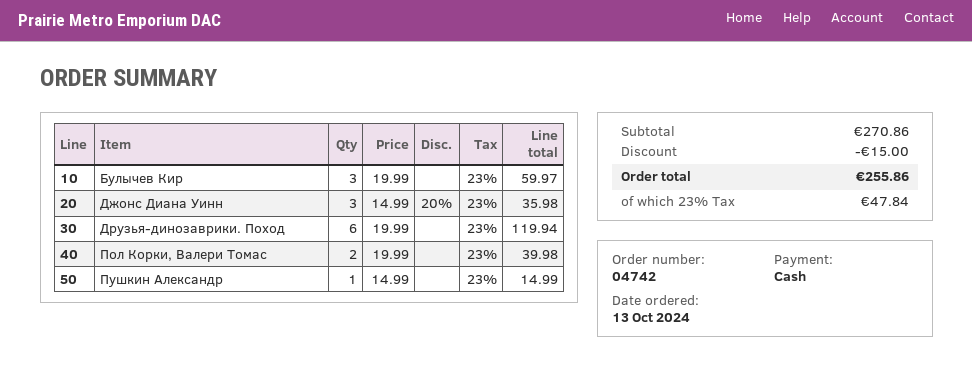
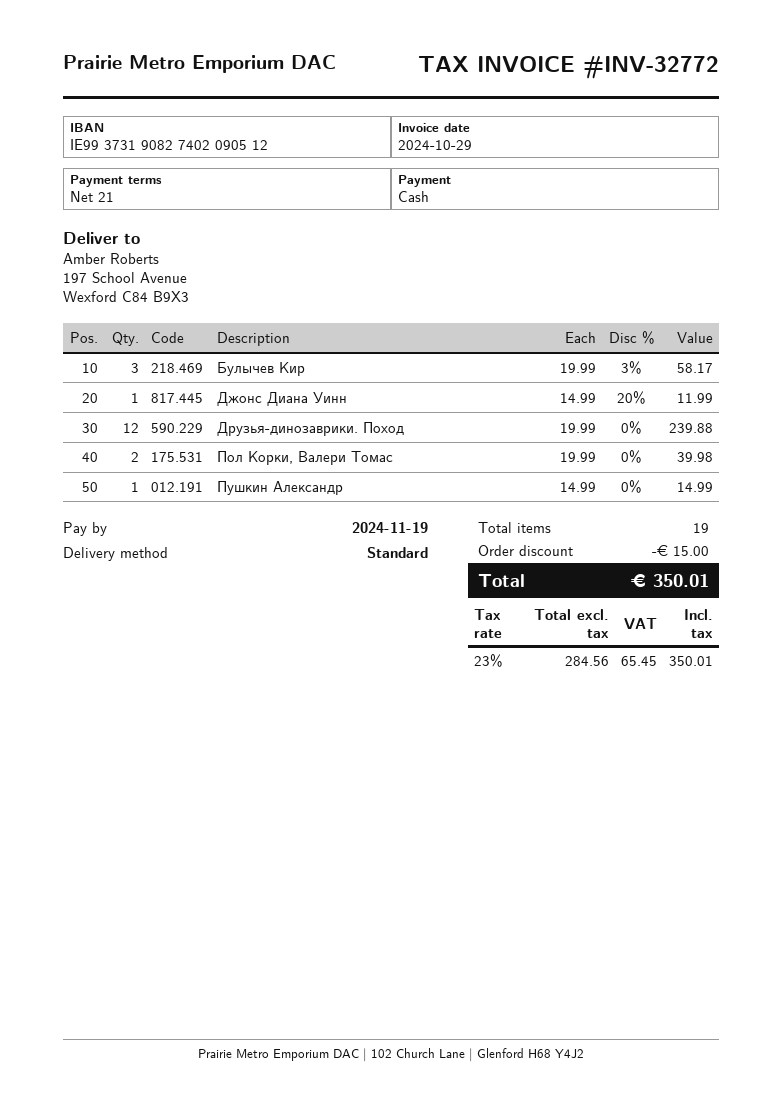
Булычев Кир: 3 x 19.99 = 59.97 -> 3 x 19.99 - 3% = 58.17
Джонс Диана Уинн: 3 x 14.99 - 20% = 35.98 -> 1 x 14.99 - 20% = 11.99
Друзья-динозаврики. Поход: 6 x 19.99 = 119.94 -> 12 x 19.99 = 239.88
tax: 23% = 47.84 -> 23% = 65.45
total: 255.86 -> 350.01

